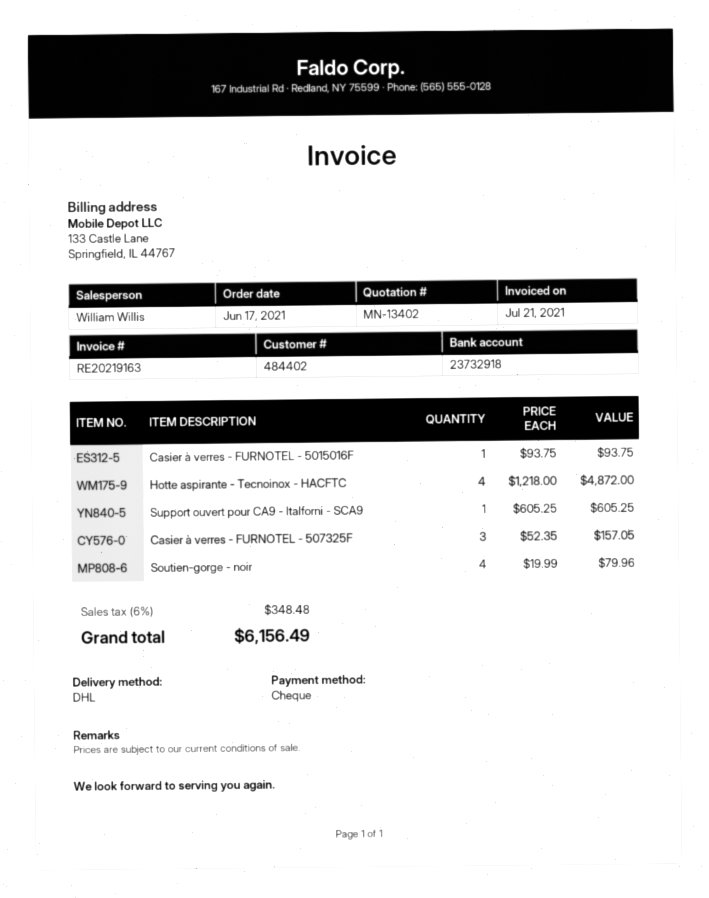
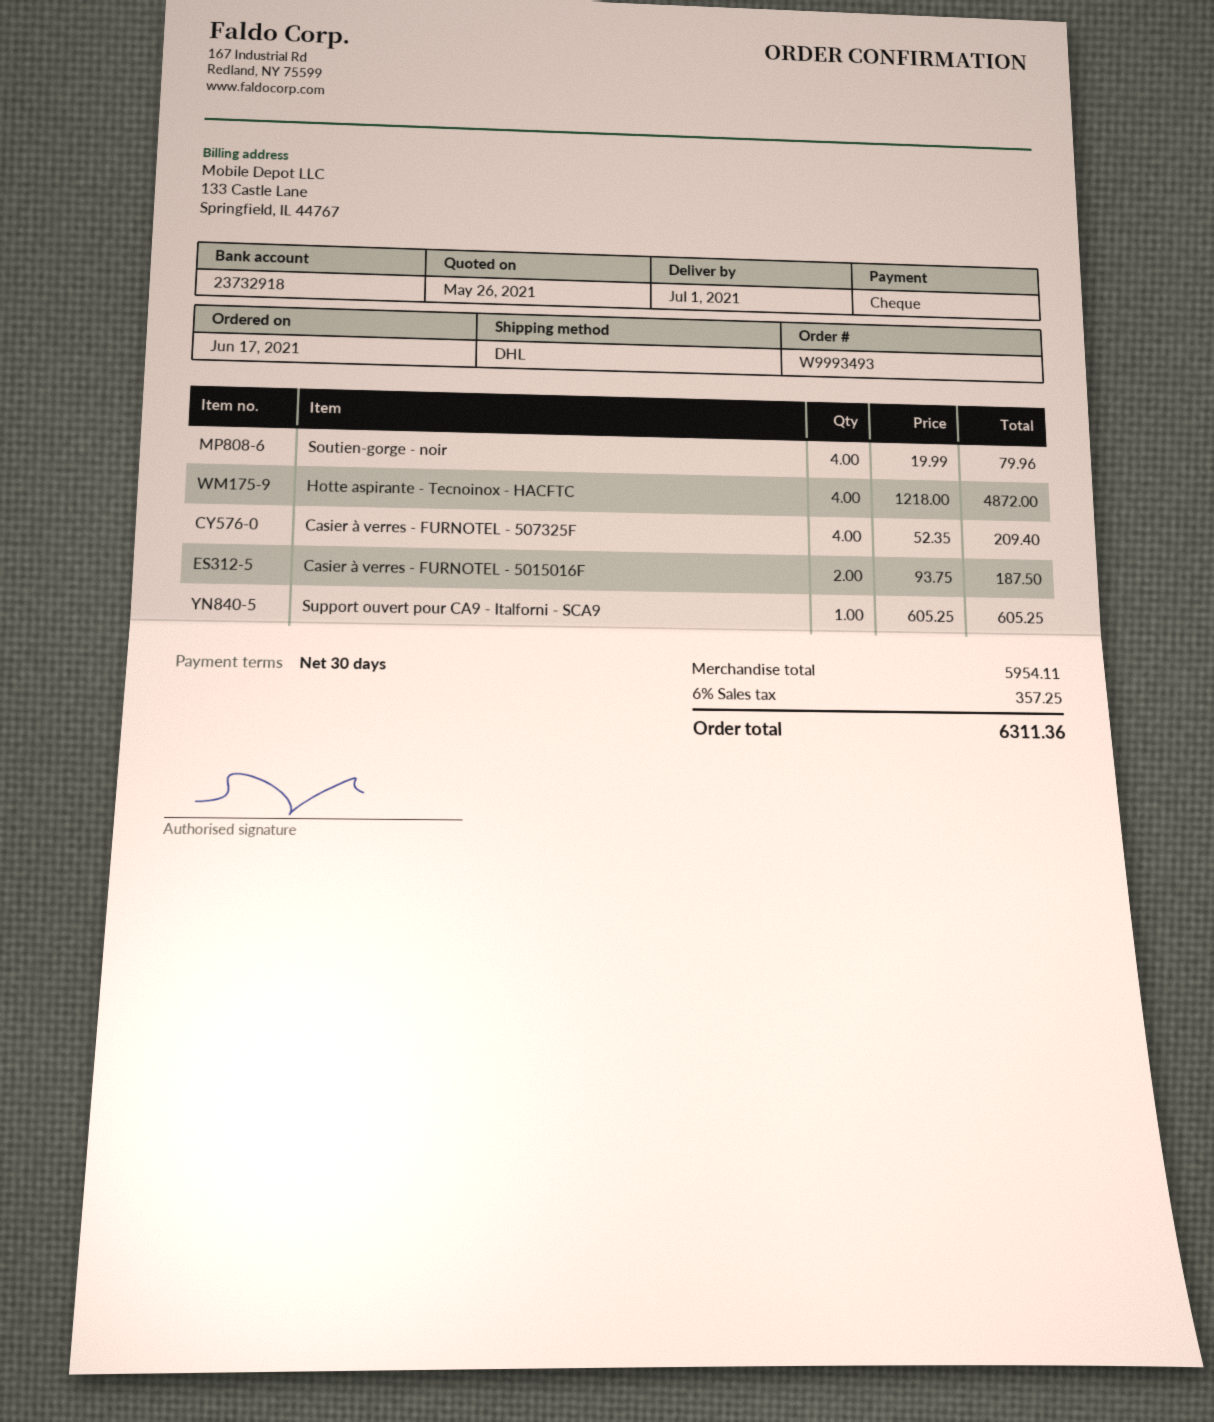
Casier à verres - FURNOTEL - 5015016F: 1 x 93.75 = 93.75 -> 2 x 93.75 = 187.50
Casier à verres - FURNOTEL - 507325F: 3 x 52.35 = 157.05 -> 4 x 52.35 = 209.40
tax: 6% = 348.48 -> 6% = 357.25
total: 6156.49 -> 6311.36

